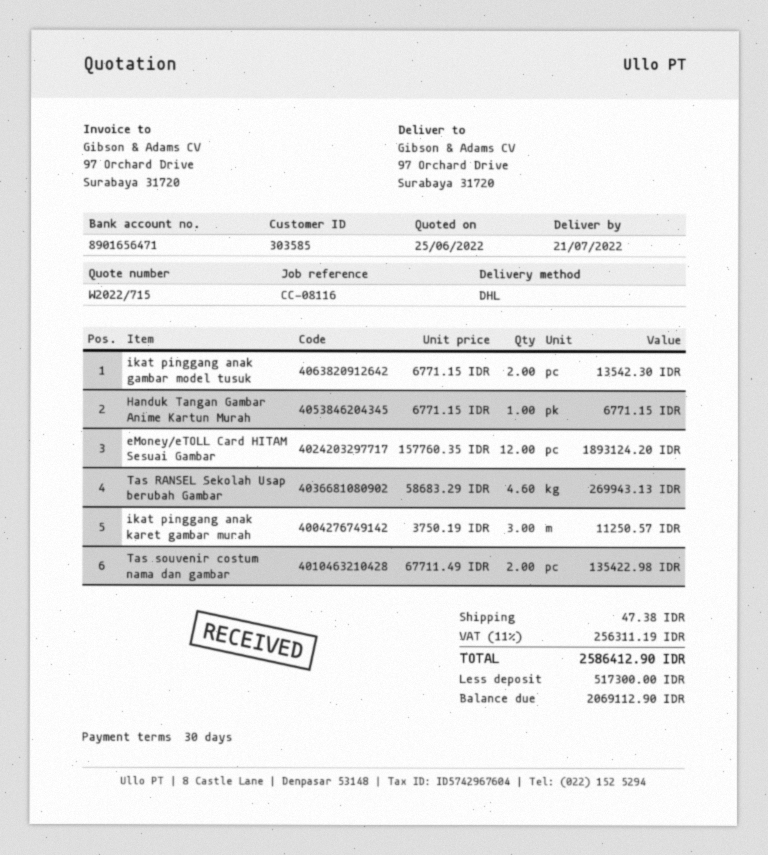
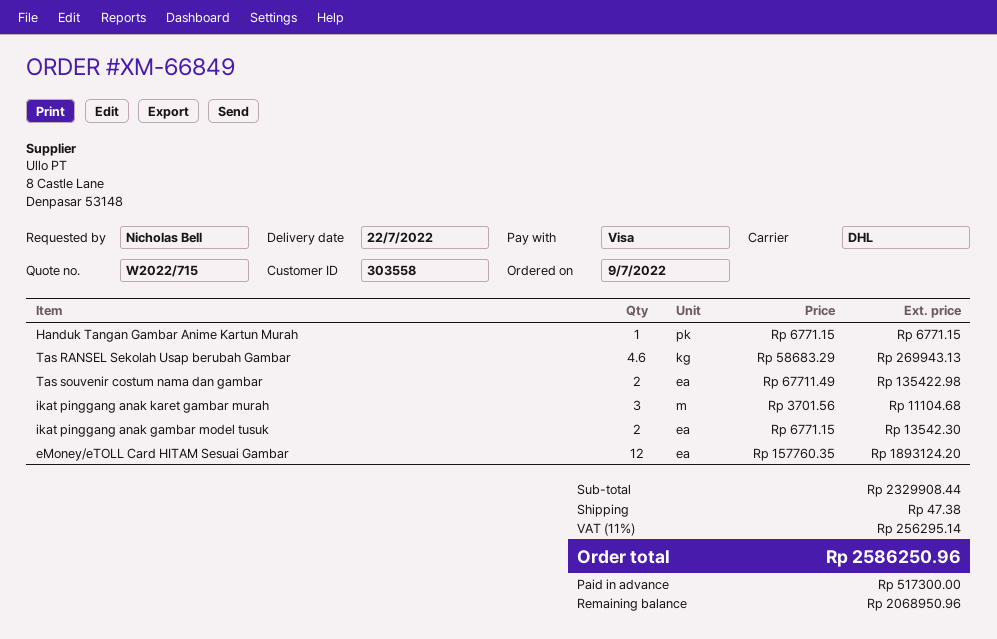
delivery date: 2022-07-21 -> 2022-07-22
customer number: 303585 -> 303558
ikat pinggang anak karet gambar murah: 3 x 3750.19 = 11250.57 -> 3 x 3701.56 = 11104.68
tax: 11% = 256311.19 -> 11% = 256295.14
total: 2586412.90 -> 2586250.96
balance: 2069112.90 -> 2068950.96

